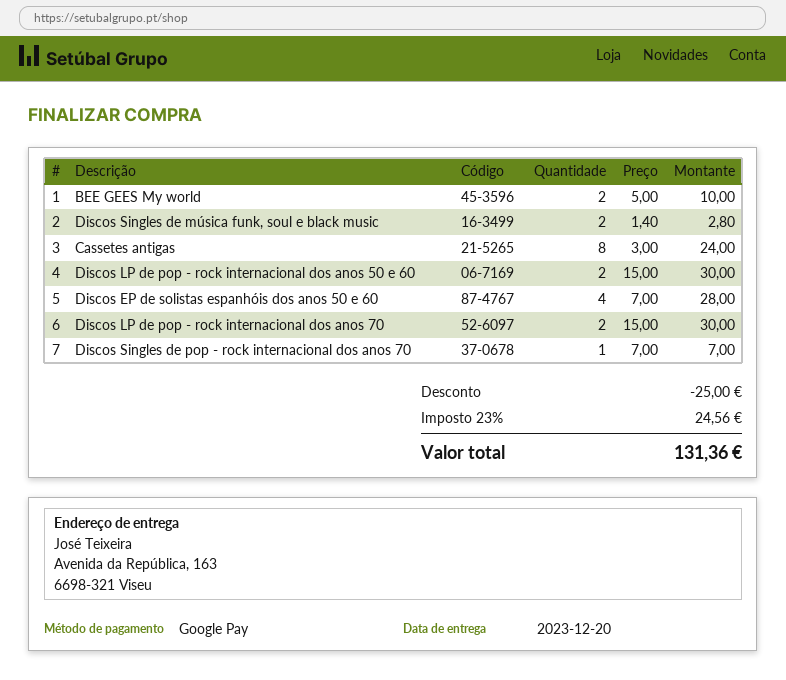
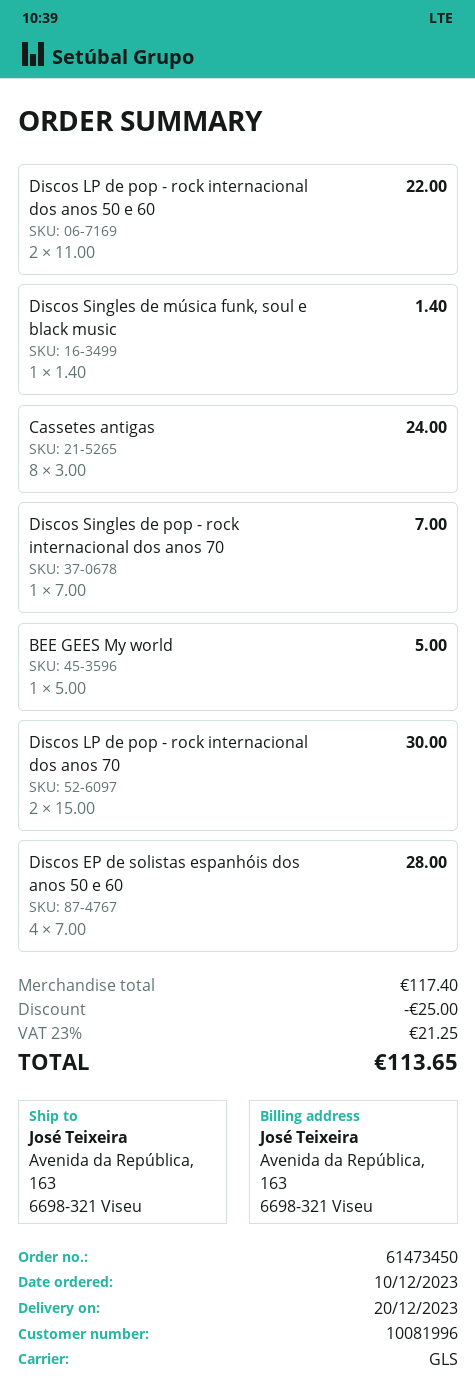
BEE GEES My world: 2 x 5.00 = 10.00 -> 1 x 5.00 = 5.00
Discos Singles de música funk, soul e black music: 2 x 1.40 = 2.80 -> 1 x 1.40 = 1.40
Discos LP de pop - rock internacional dos anos 50 e 60: 2 x 15.00 = 30.00 -> 2 x 11.00 = 22.00
tax: 23% = 24.56 -> 23% = 21.25
total: 131.36 -> 113.65

